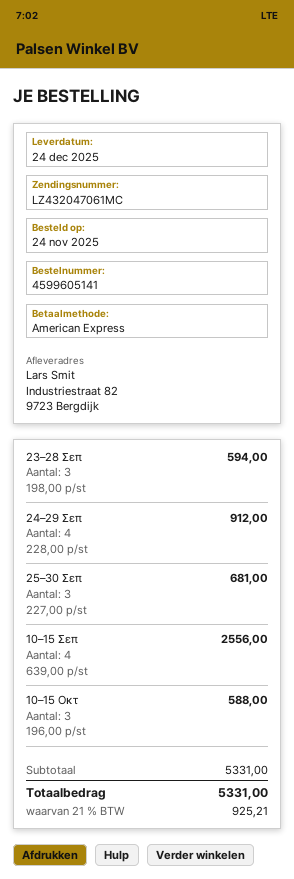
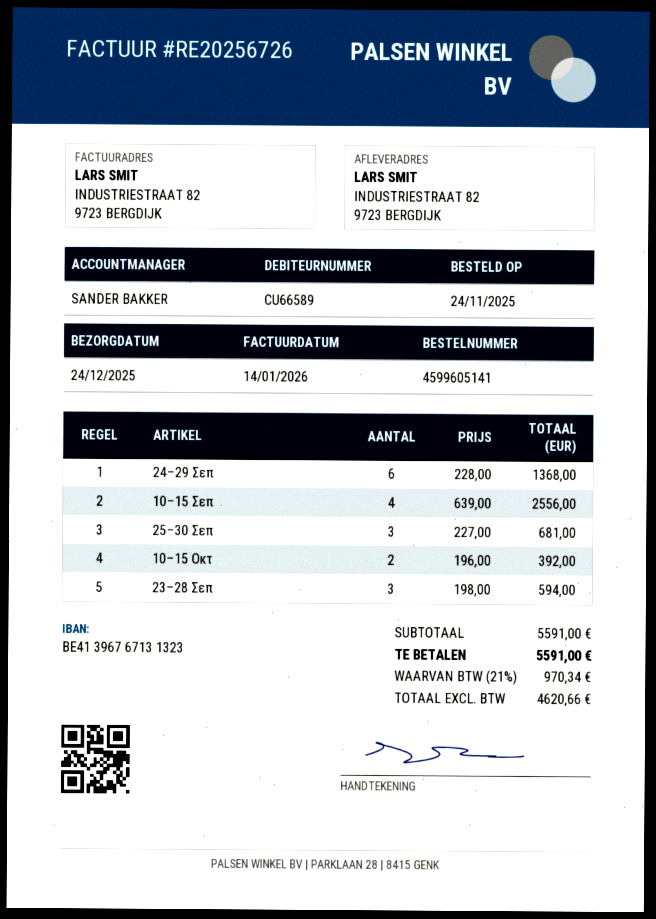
24–29 Σεπ: 4 x 228.00 = 912.00 -> 6 x 228.00 = 1368.00
10–15 Οκτ: 3 x 196.00 = 588.00 -> 2 x 196.00 = 392.00
subtotal: 5331.00 -> 5591.00
tax: 21% = 925.21 -> 21% = 970.34
total: 5331.00 -> 5591.00

